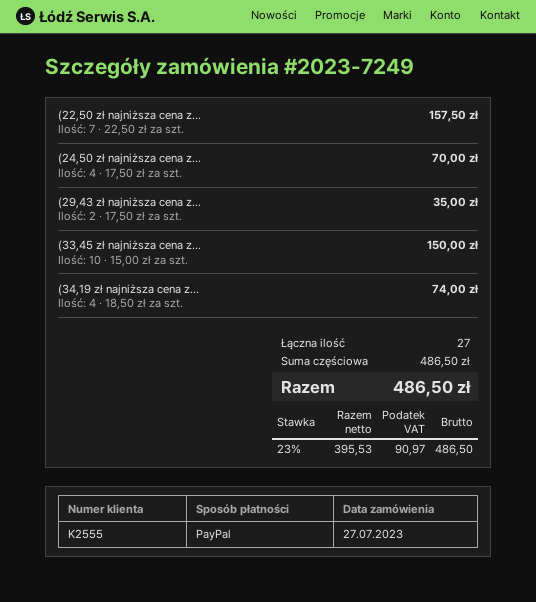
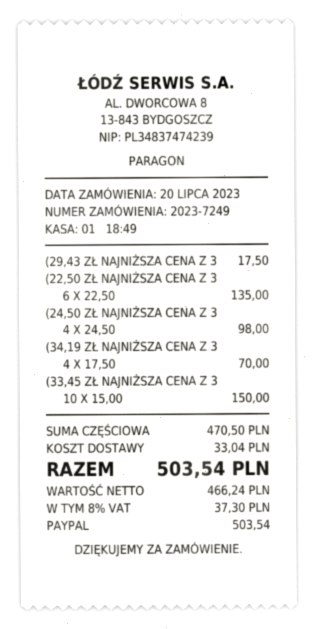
order date: 2023-07-27 -> 2023-07-20
(22,50 zł najniższa cena z...: 7 x 22.50 = 157.50 -> 6 x 22.50 = 135.00
(24,50 zł najniższa cena z...: 4 x 17.50 = 70.00 -> 4 x 24.50 = 98.00
(29,43 zł najniższa cena z...: 2 x 17.50 = 35.00 -> 1 x 17.50 = 17.50
(34,19 zł najniższa cena z...: 4 x 18.50 = 74.00 -> 4 x 17.50 = 70.00
subtotal: 486.50 -> 470.50
shipping: none -> 33.04
net: 395.53 -> 466.24
tax: 23% = 90.97 -> 8% = 37.30
total: 486.50 -> 503.54

